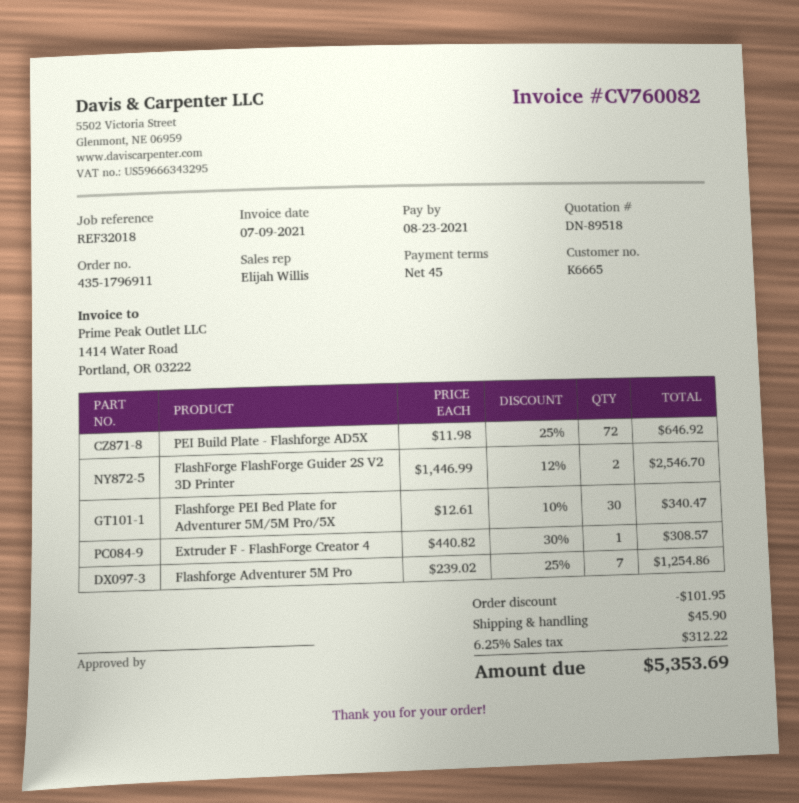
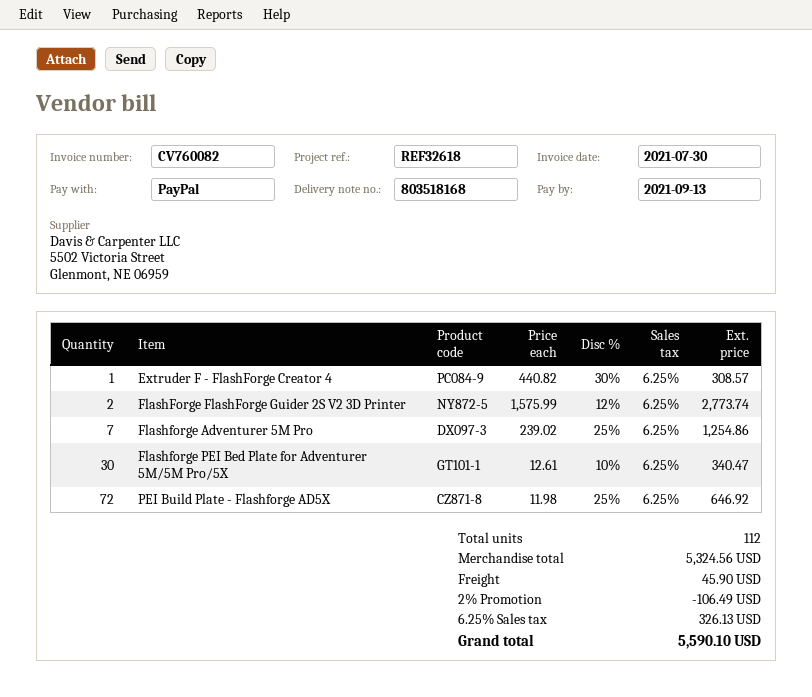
invoice date: 2021-07-09 -> 2021-07-30
due date: 2021-08-23 -> 2021-09-13
reference: REF32018 -> REF32618
FlashForge FlashForge Guider 2S V2 3D Printer: 2 x 1446.99 - 12% = 2546.70 -> 2 x 1575.99 - 12% = 2773.74
discount: 101.95 -> 106.49
tax: 6.25% = 312.22 -> 6.25% = 326.13
total: 5353.69 -> 5590.10

